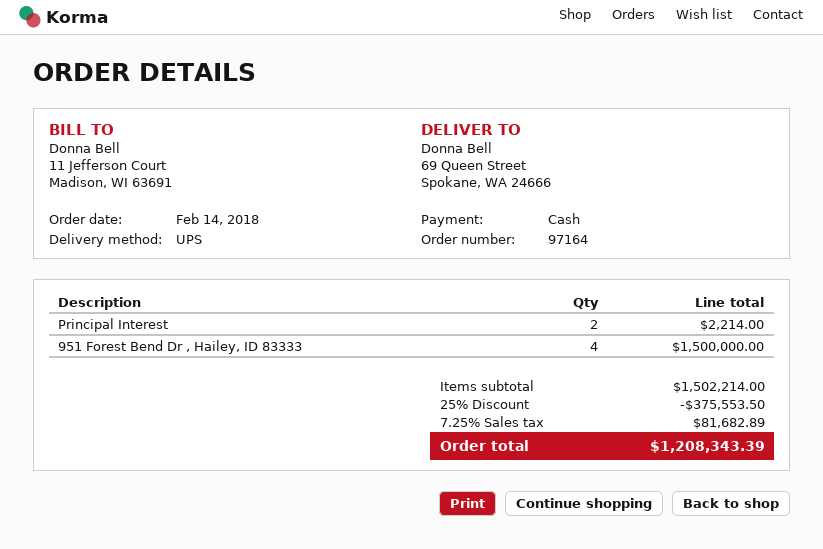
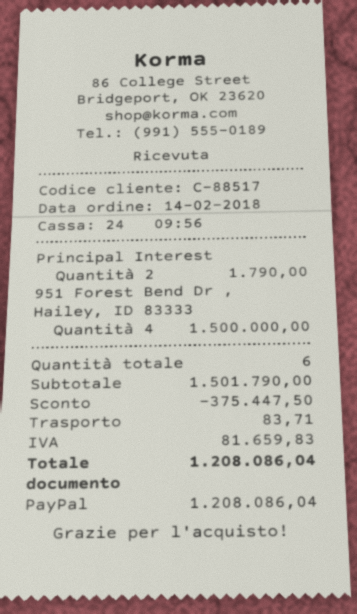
payment method: cash -> PayPal
Principal Interest: 2 for 2214.00 -> 2 for 1790.00
subtotal: 1502214.00 -> 1501790.00
discount: 375553.50 -> 375447.50
shipping: none -> 83.71
tax: 81682.89 -> 81659.83
total: 1208343.39 -> 1208086.04

